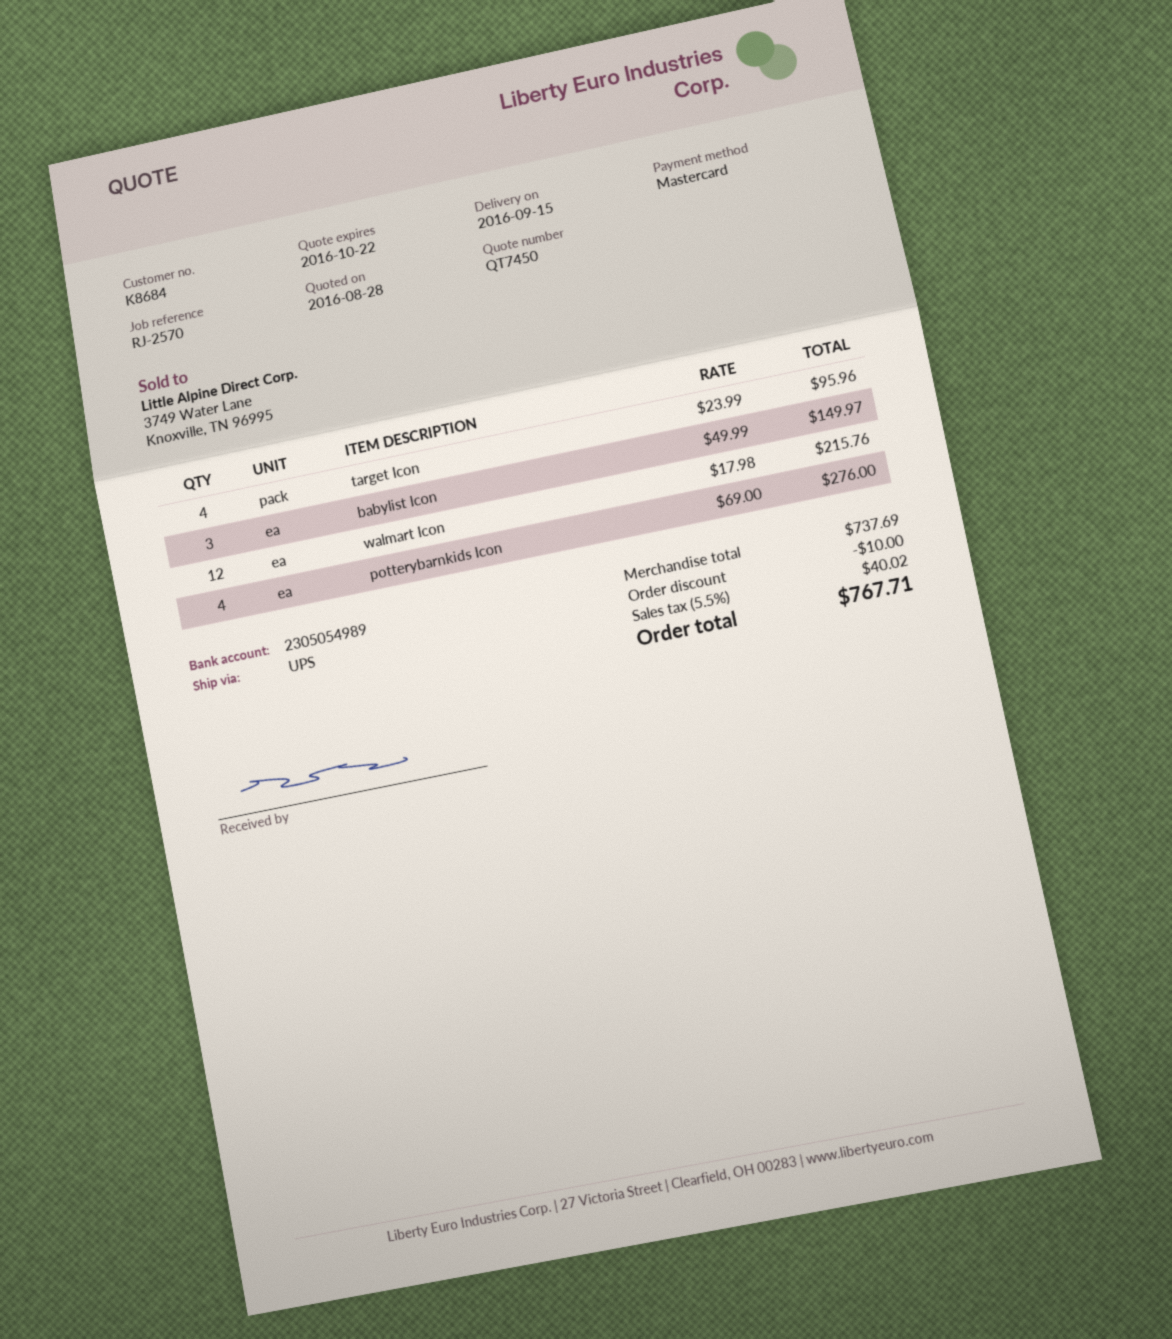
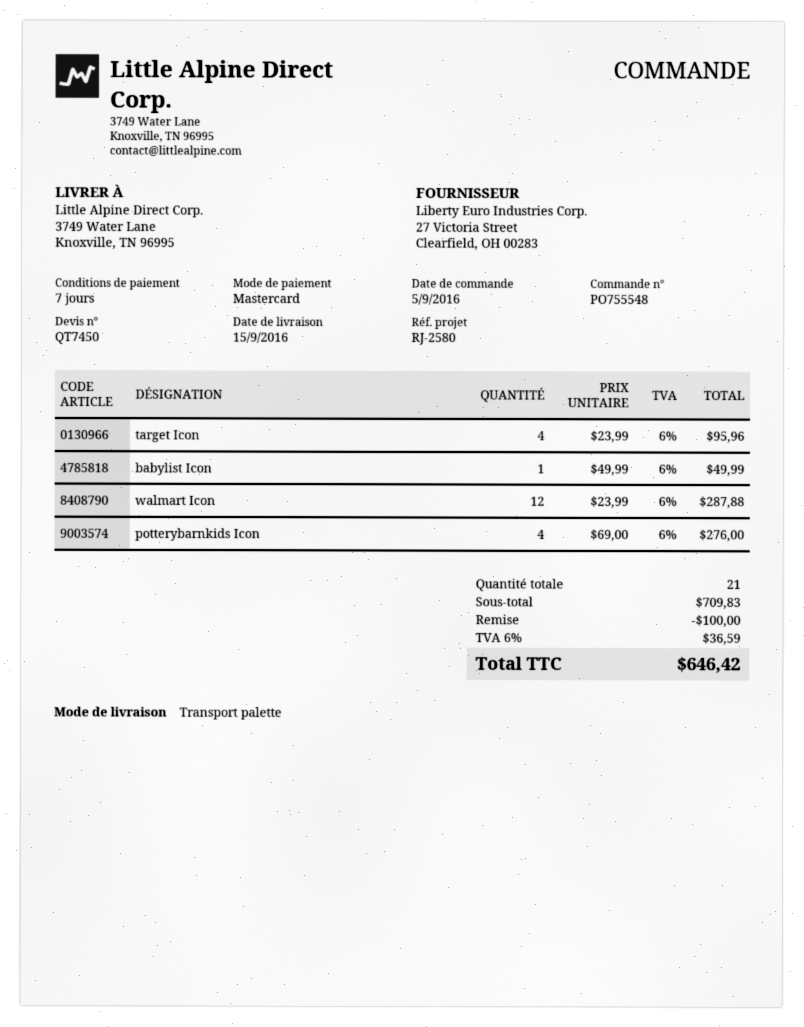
reference: RJ-2570 -> RJ-2580
shipping method: UPS -> pallet freight
babylist Icon: 3 x 49.99 = 149.97 -> 1 x 49.99 = 49.99
walmart Icon: 12 x 17.98 = 215.76 -> 12 x 23.99 = 287.88
subtotal: 737.69 -> 709.83
discount: 10.00 -> 100.00
tax: 5.5% = 40.02 -> 6% = 36.59
total: 767.71 -> 646.42

